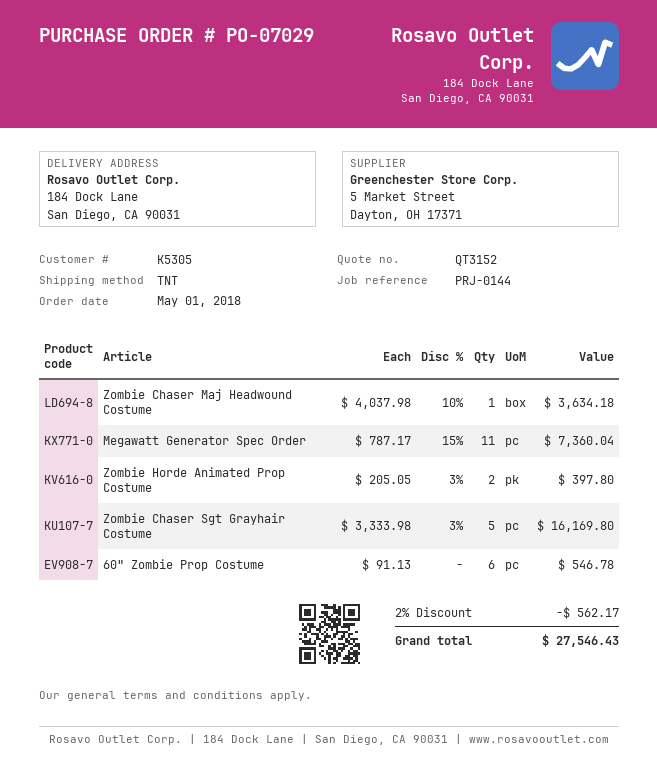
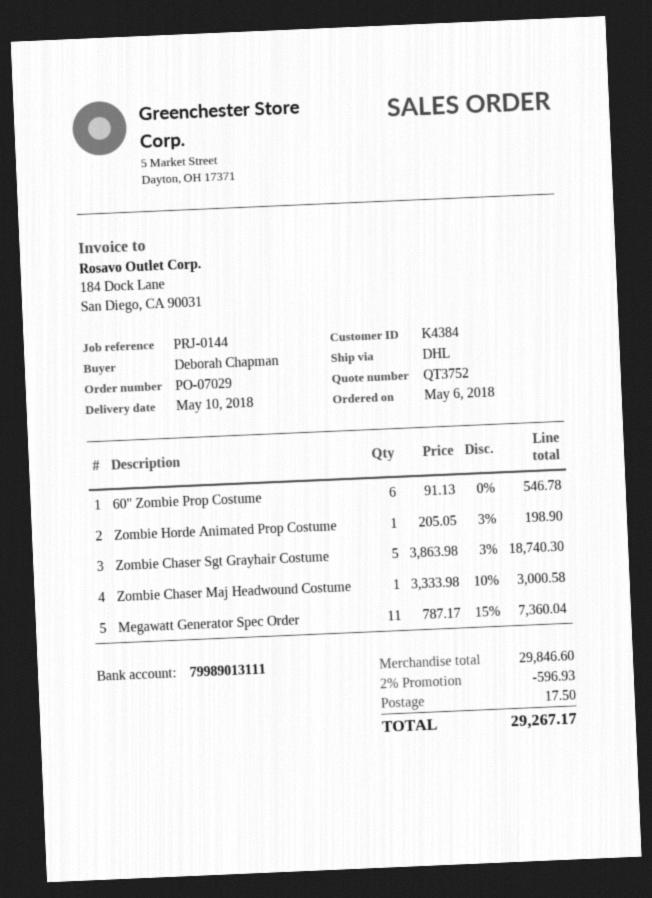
quote number: QT3152 -> QT3752
order date: 2018-05-01 -> 2018-05-06
customer number: K5305 -> K4384
shipping method: TNT -> DHL
Zombie Chaser Maj Headwound Costume: 1 x 4037.98 - 10% = 3634.18 -> 1 x 3333.98 - 10% = 3000.58
Zombie Horde Animated Prop Costume: 2 x 205.05 - 3% = 397.80 -> 1 x 205.05 - 3% = 198.90
Zombie Chaser Sgt Grayhair Costume: 5 x 3333.98 - 3% = 16169.80 -> 5 x 3863.98 - 3% = 18740.30
discount: 2% = 562.17 -> 2% = 596.93
shipping: none -> 17.50
total: 27546.43 -> 29267.17

